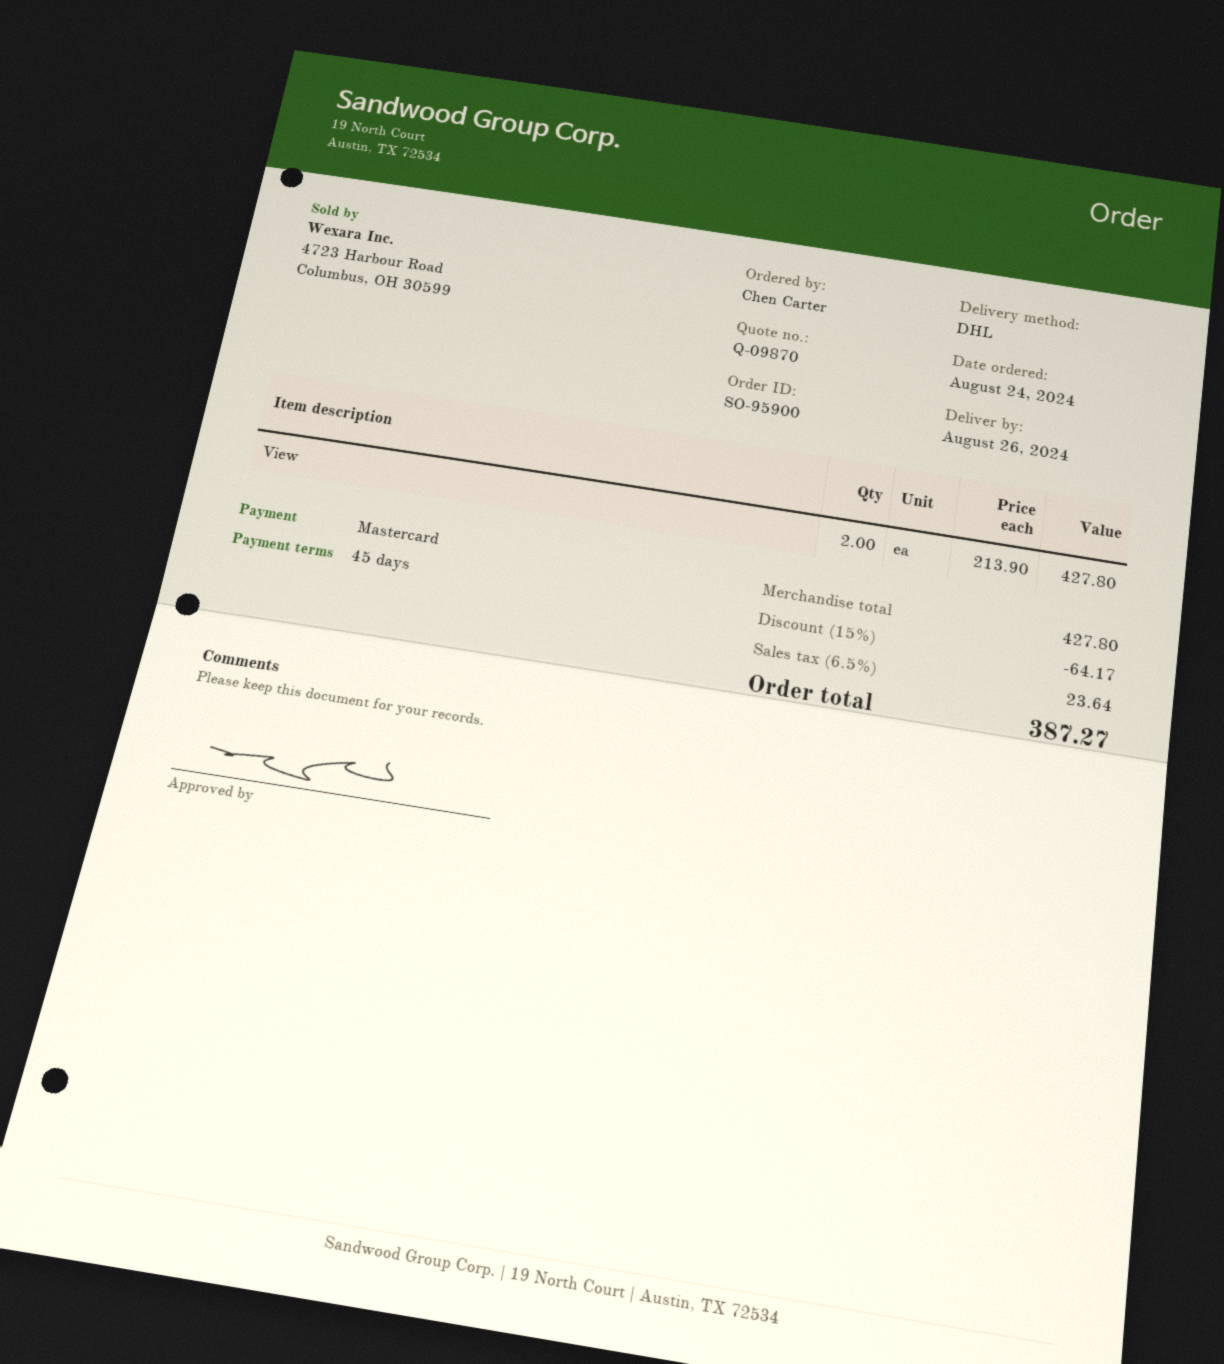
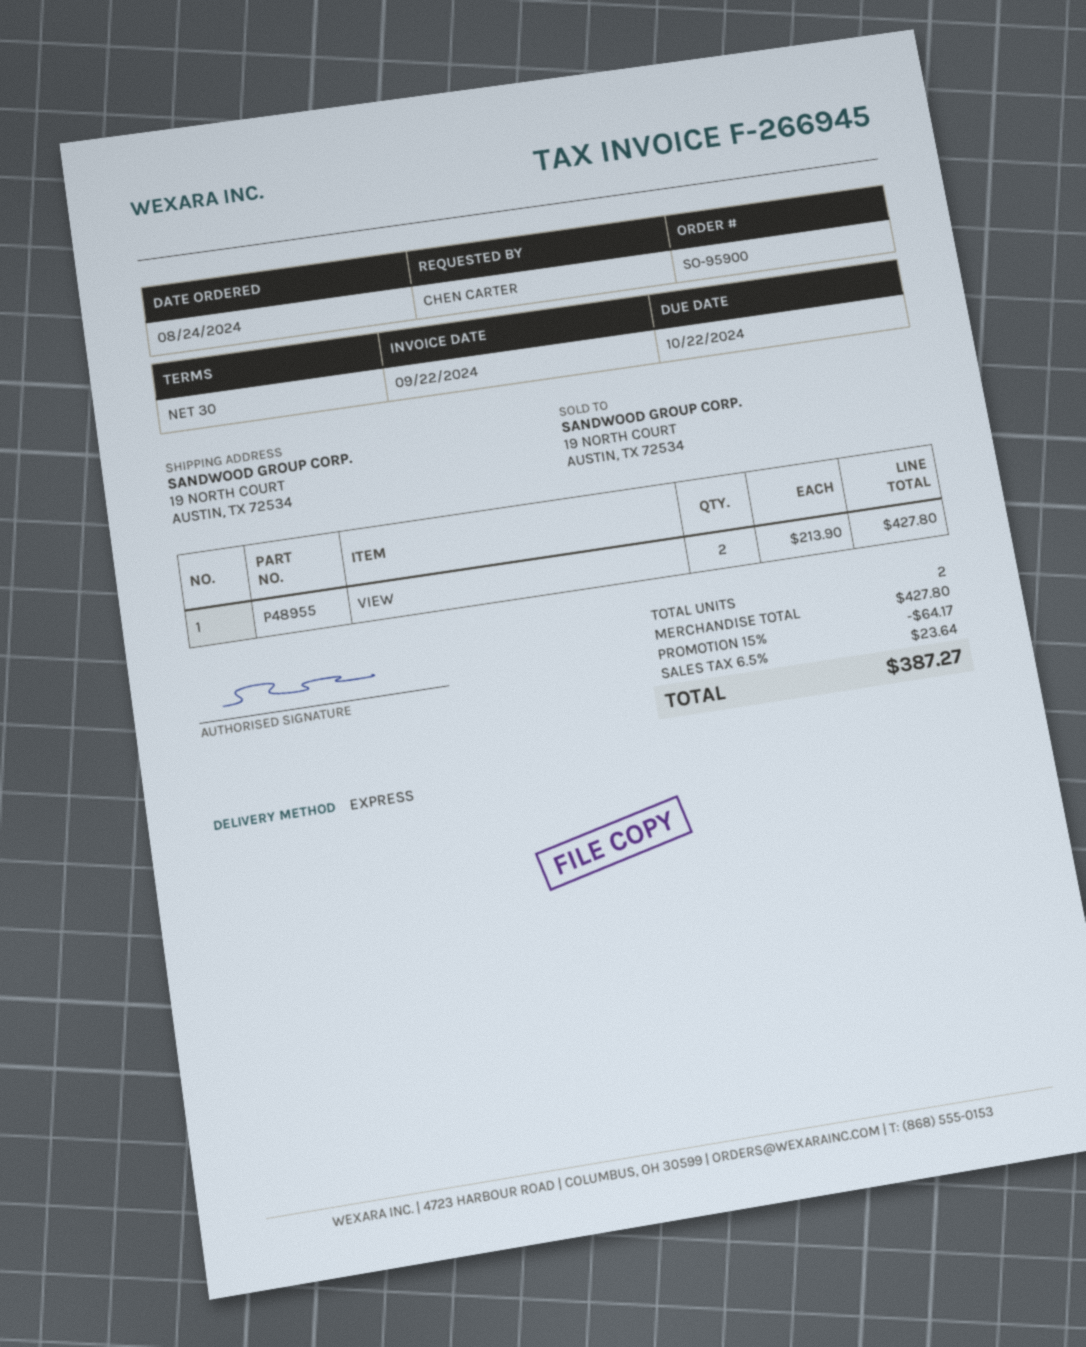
payment terms: 45 days -> 30 days
shipping method: DHL -> express

